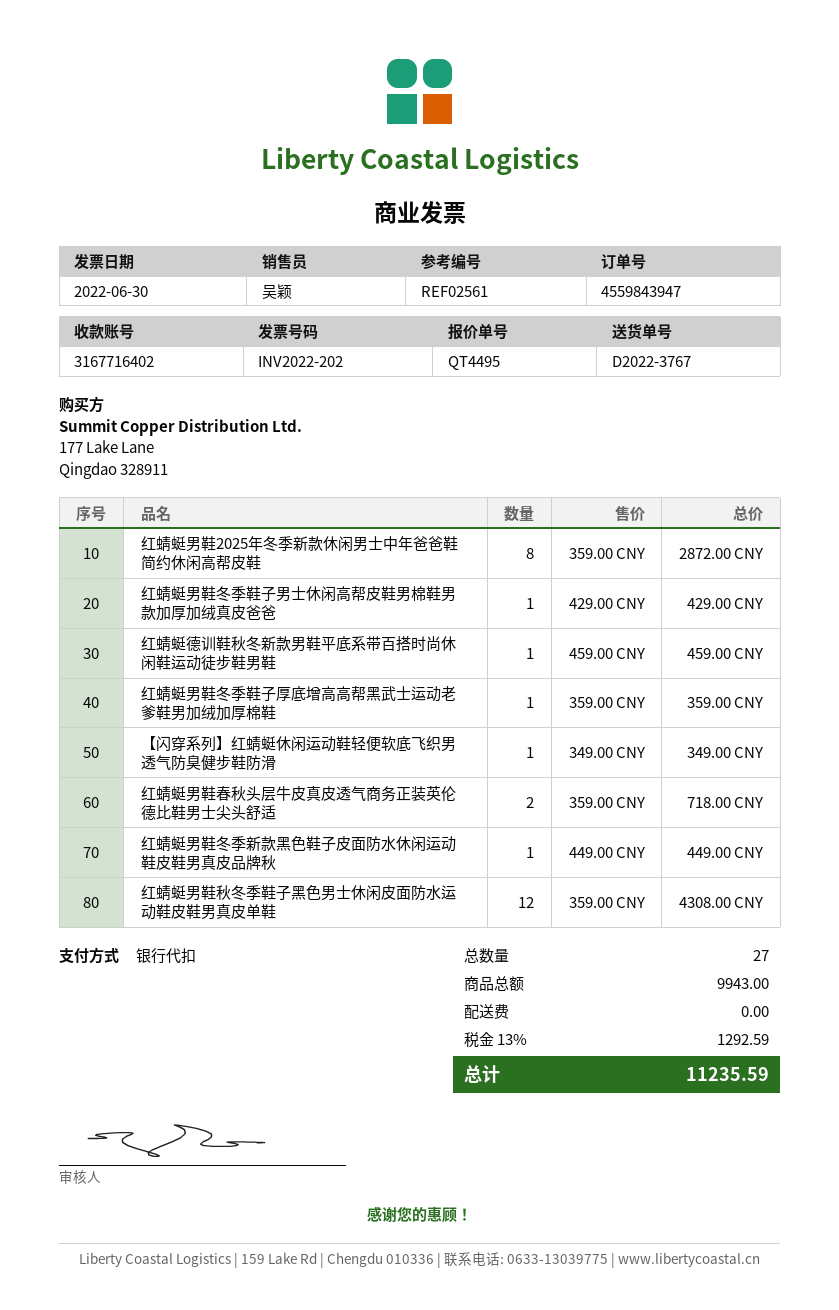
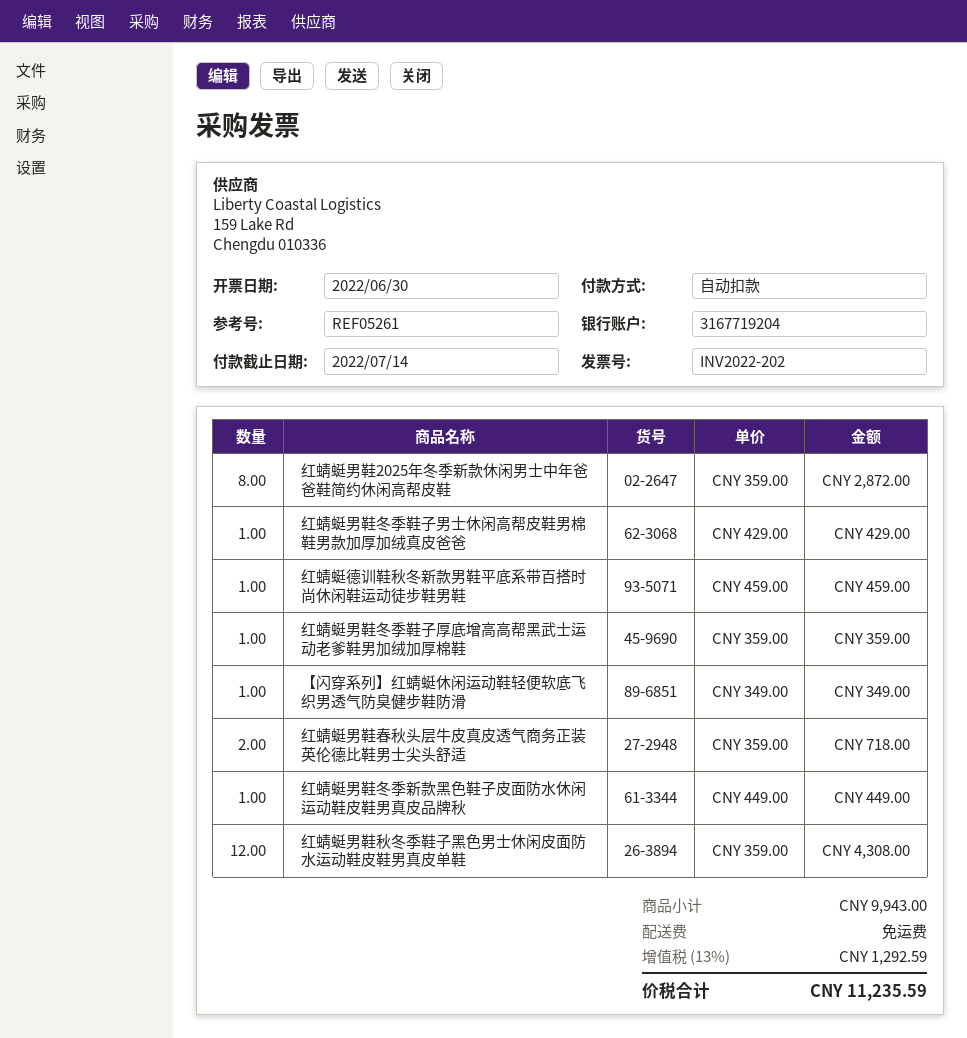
reference: REF02561 -> REF05261
bank account: 3167716402 -> 3167719204

